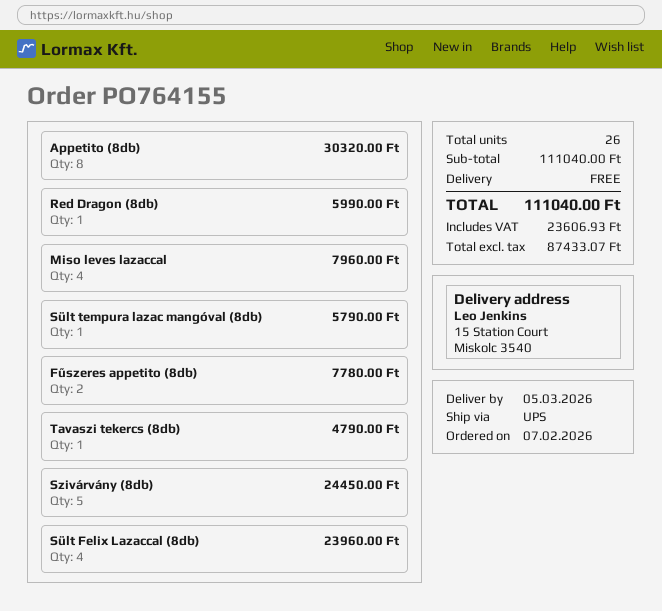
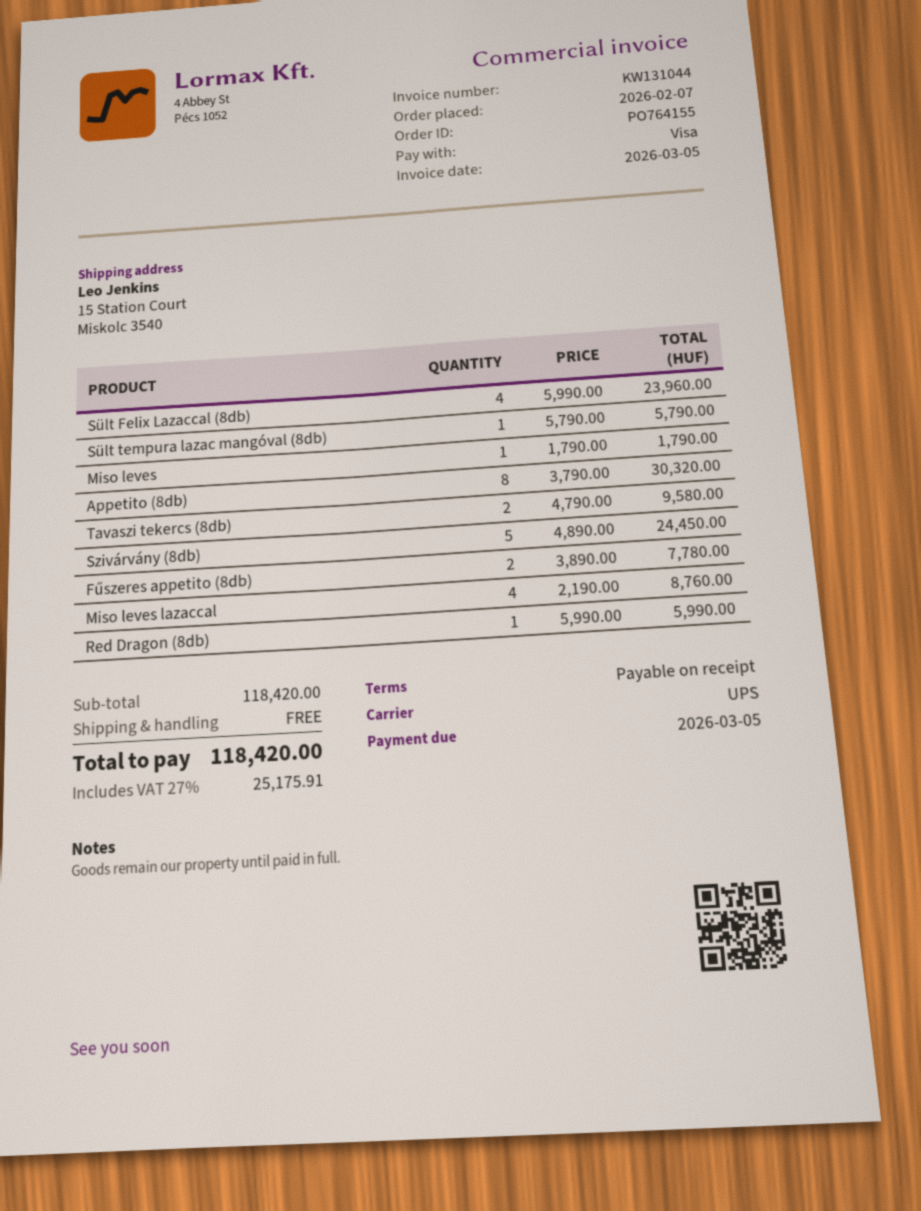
Miso leves lazaccal: 4 for 7960.00 -> 4 for 8760.00
Tavaszi tekercs (8db): 1 for 4790.00 -> 2 for 9580.00
Miso leves: none -> 1 for 1790.00
subtotal: 111040.00 -> 118420.00
tax: 23606.93 -> 25175.91
total: 111040.00 -> 118420.00

